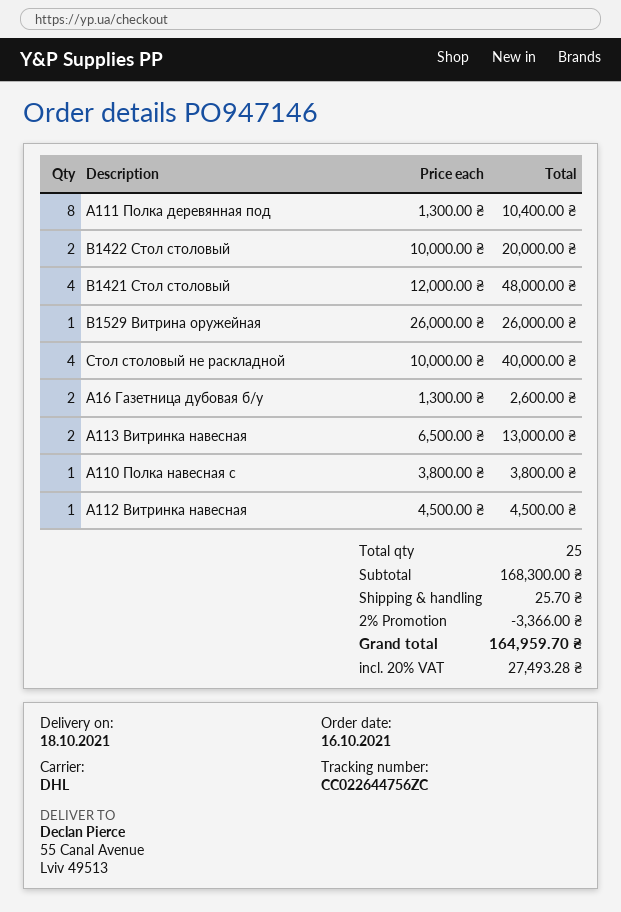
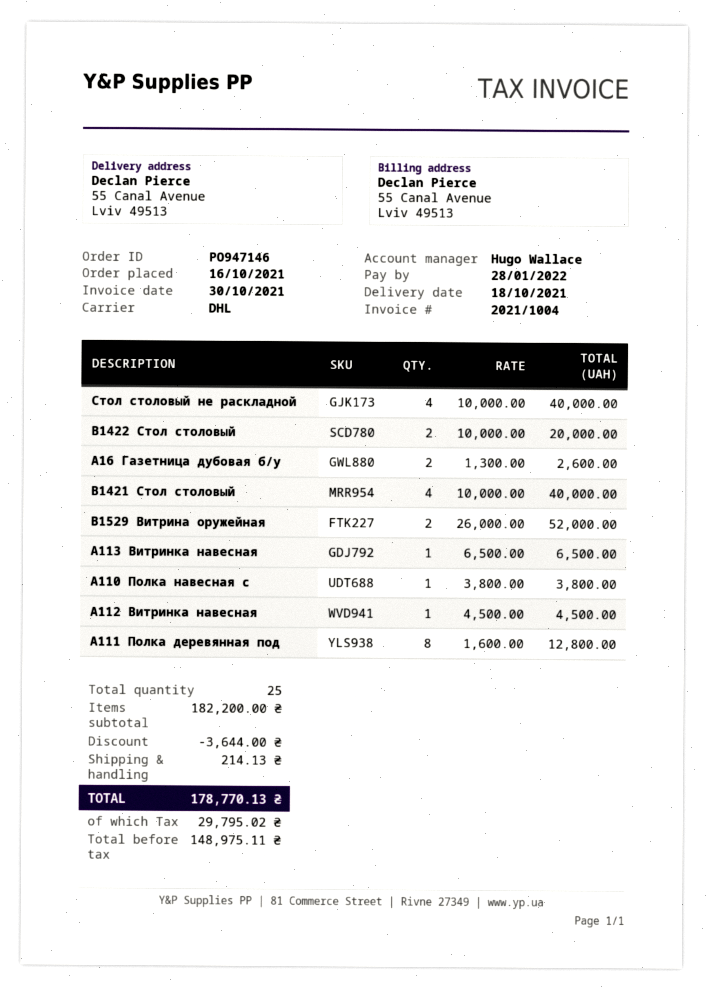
А111 Полка деревянная под: 8 x 1300.00 = 10400.00 -> 8 x 1600.00 = 12800.00
В1421 Стол столовый: 4 x 12000.00 = 48000.00 -> 4 x 10000.00 = 40000.00
В1529 Витрина оружейная: 1 x 26000.00 = 26000.00 -> 2 x 26000.00 = 52000.00
А113 Витринка навесная: 2 x 6500.00 = 13000.00 -> 1 x 6500.00 = 6500.00
subtotal: 168300.00 -> 182200.00
discount: 3366.00 -> 3644.00
shipping: 25.70 -> 214.13
tax: 27493.28 -> 29795.02
total: 164959.70 -> 178770.13

